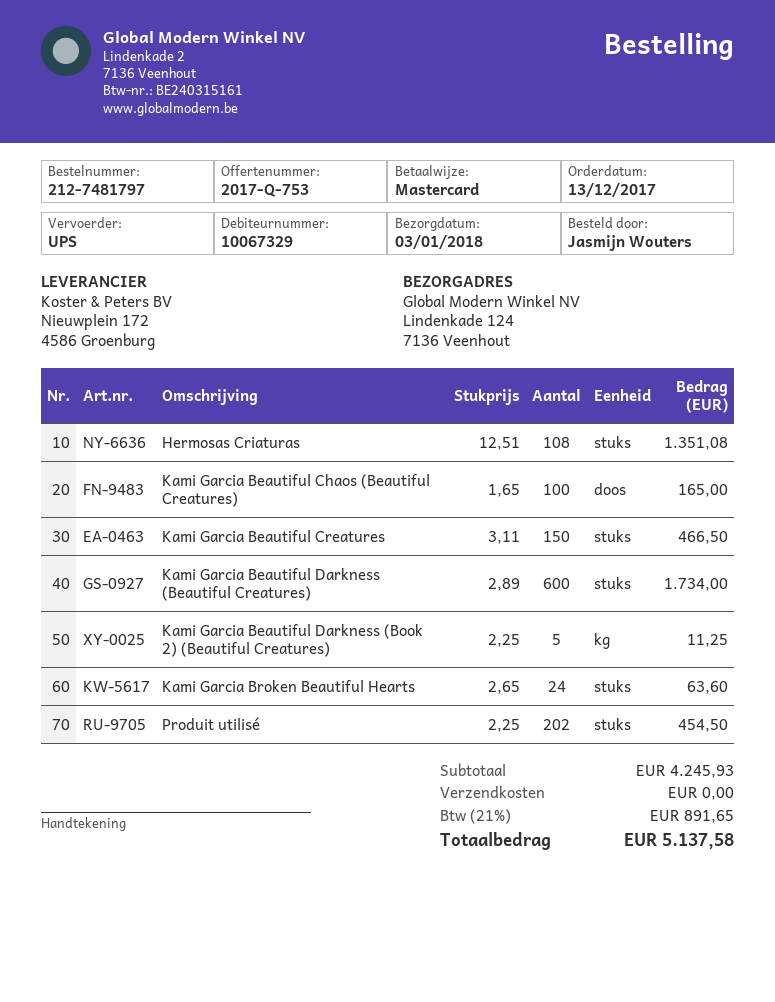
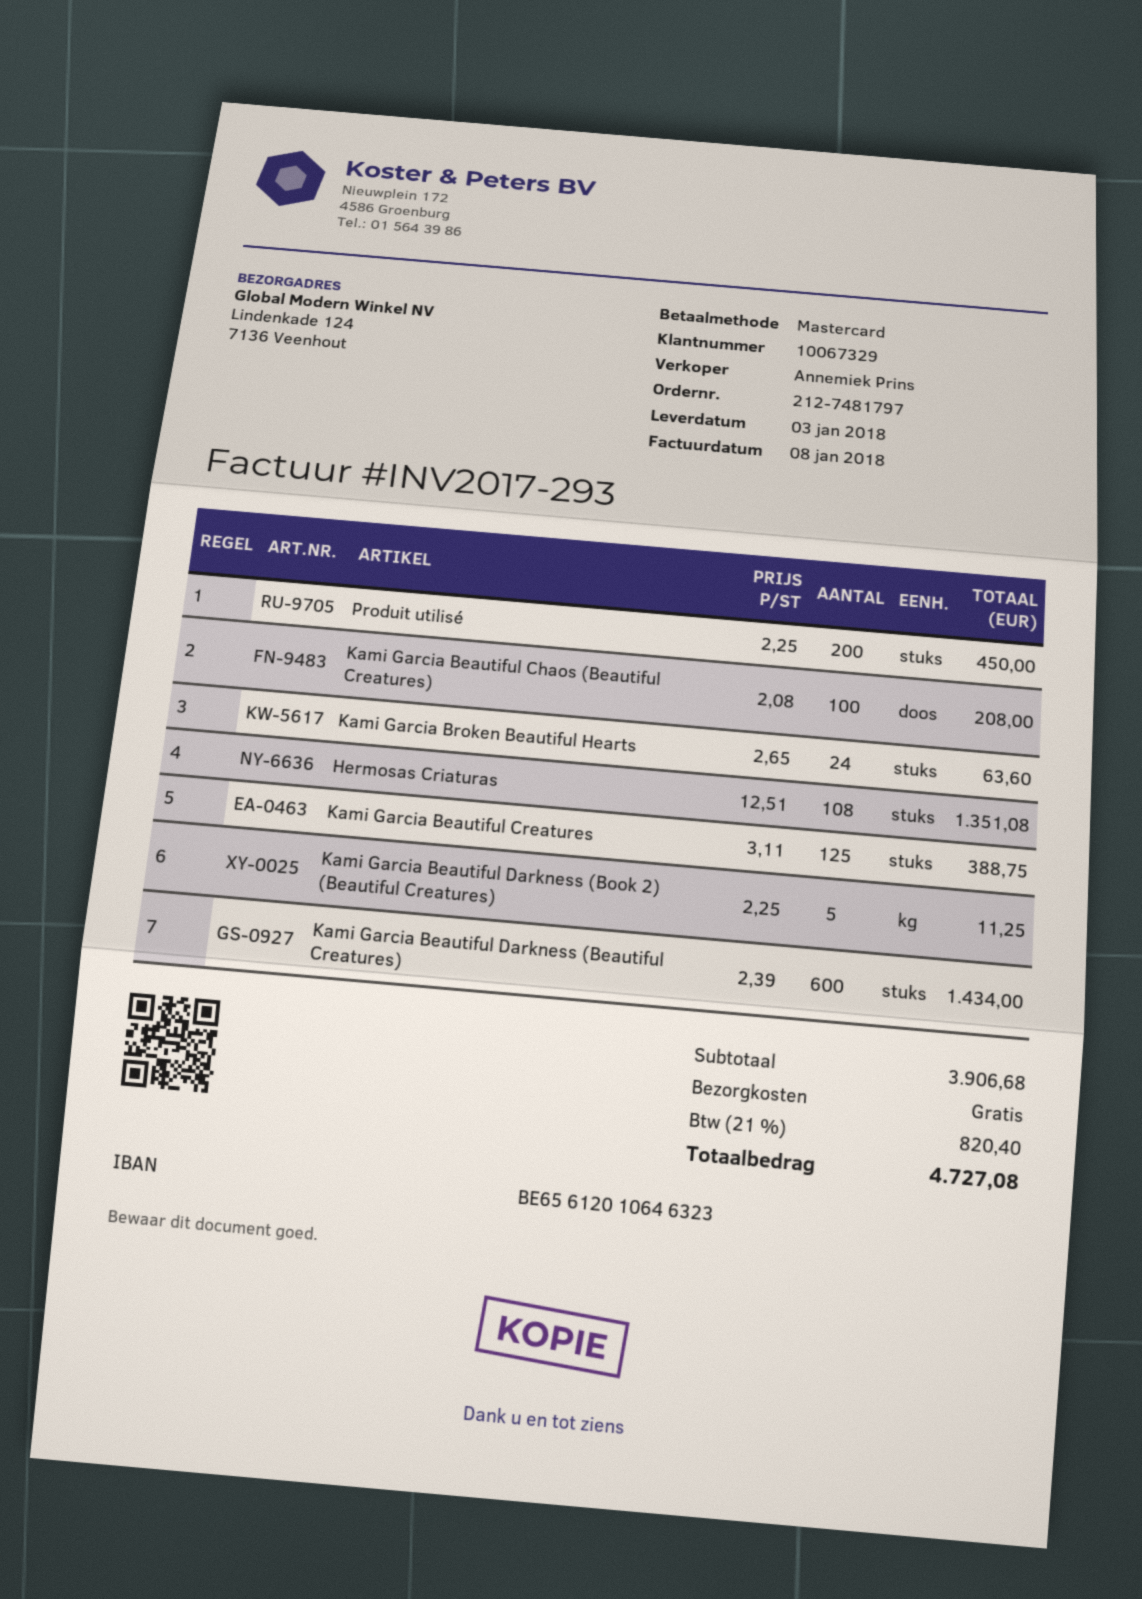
Kami Garcia Beautiful Chaos (Beautiful Creatures): 100 x 1.65 = 165.00 -> 100 x 2.08 = 208.00
Kami Garcia Beautiful Creatures: 150 x 3.11 = 466.50 -> 125 x 3.11 = 388.75
Kami Garcia Beautiful Darkness (Beautiful Creatures): 600 x 2.89 = 1734.00 -> 600 x 2.39 = 1434.00
Produit utilisé: 202 x 2.25 = 454.50 -> 200 x 2.25 = 450.00
subtotal: 4245.93 -> 3906.68
tax: 21% = 891.65 -> 21% = 820.40
total: 5137.58 -> 4727.08

